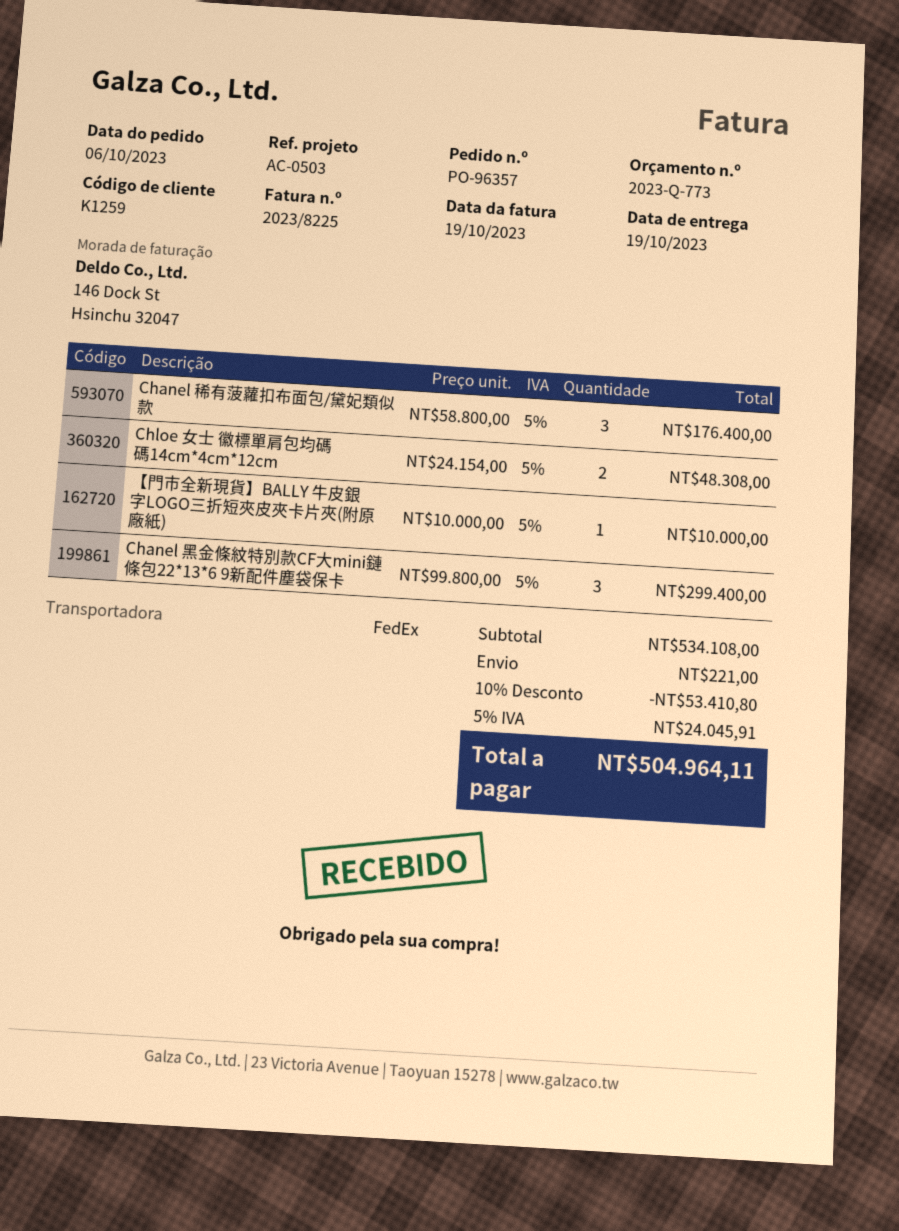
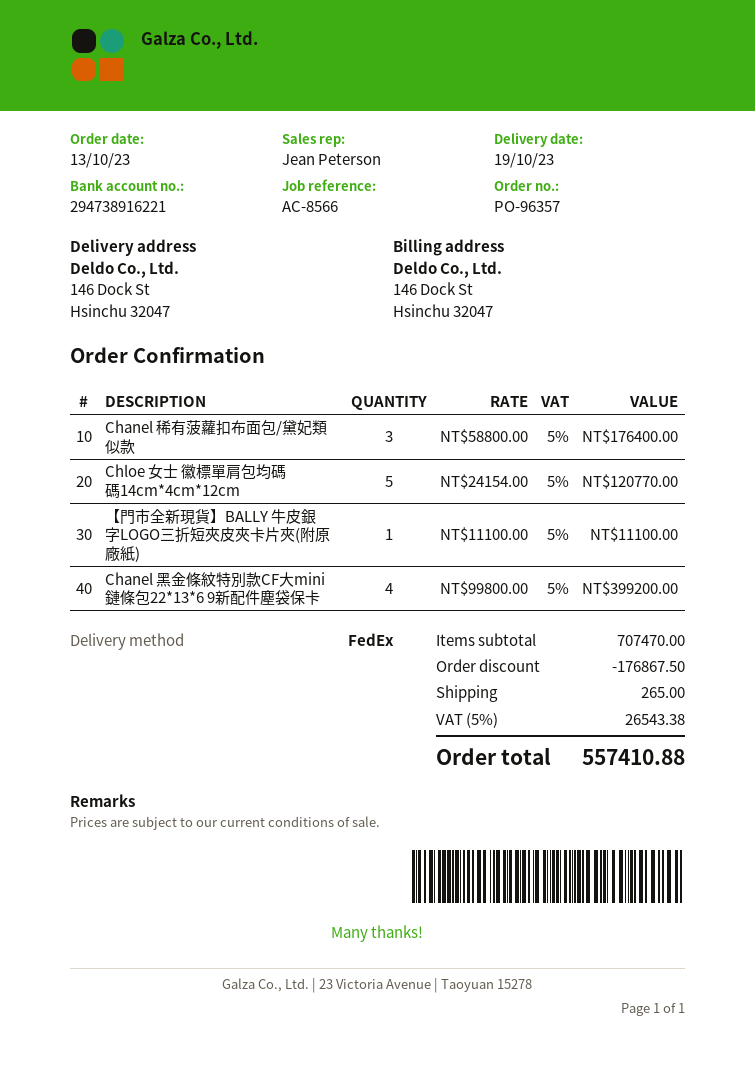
order date: 2023-10-06 -> 2023-10-13
reference: AC-0503 -> AC-8566
Chloe 女士 徽標單肩包均碼碼14cm*4cm*12cm: 2 x 24154.00 = 48308.00 -> 5 x 24154.00 = 120770.00
【門市全新現貨】BALLY 牛皮銀字LOGO三折短夾皮夾卡片夾(附原廠紙): 1 x 10000.00 = 10000.00 -> 1 x 11100.00 = 11100.00
Chanel 黑金條紋特別款CF大mini鏈條包22*13*6 9新配件塵袋保卡: 3 x 99800.00 = 299400.00 -> 4 x 99800.00 = 399200.00
subtotal: 534108.00 -> 707470.00
discount: 53410.80 -> 176867.50
shipping: 221.00 -> 265.00
tax: 5% = 24045.91 -> 5% = 26543.38
total: 504964.11 -> 557410.88

